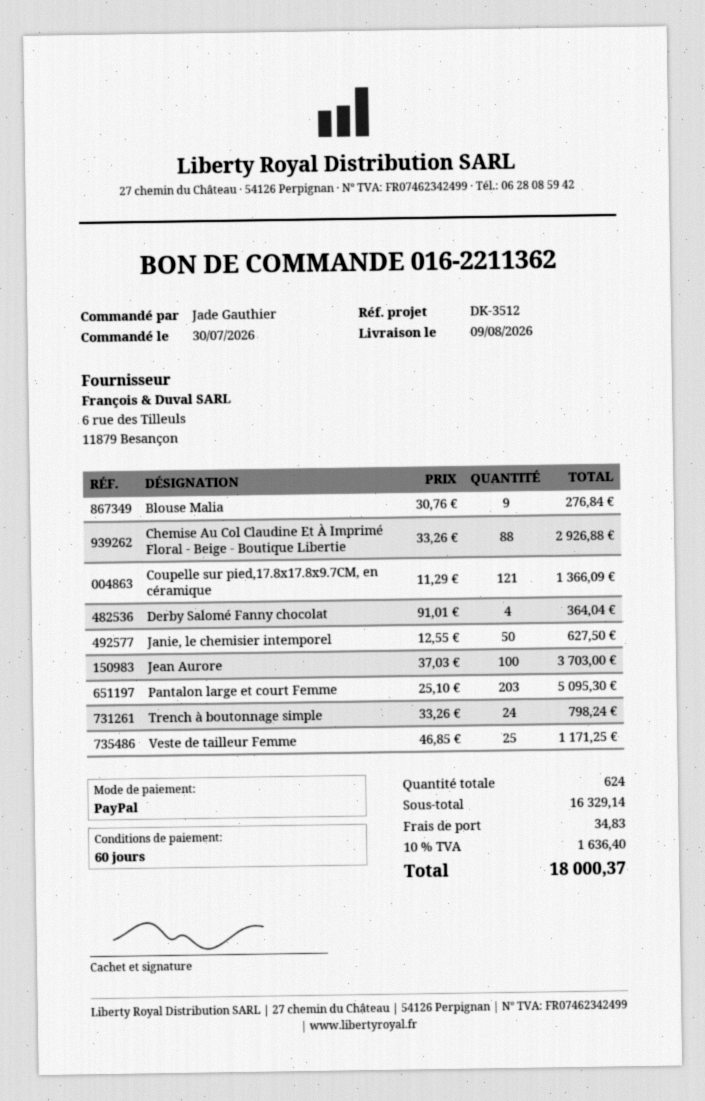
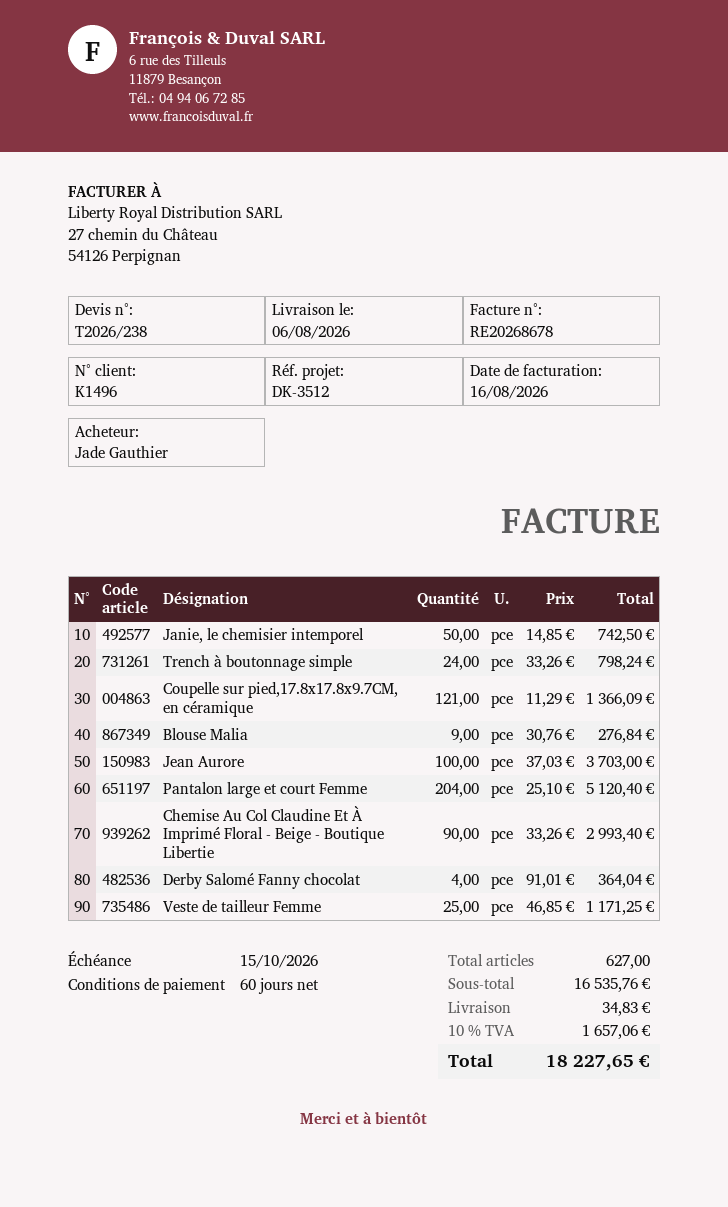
delivery date: 2026-08-09 -> 2026-08-06
Chemise Au Col Claudine Et À Imprimé Floral - Beige - Boutique Libertie: 88 x 33.26 = 2926.88 -> 90 x 33.26 = 2993.40
Janie, le chemisier intemporel: 50 x 12.55 = 627.50 -> 50 x 14.85 = 742.50
Pantalon large et court Femme: 203 x 25.10 = 5095.30 -> 204 x 25.10 = 5120.40
total quantity: 624 -> 627
subtotal: 16329.14 -> 16535.76
tax: 10% = 1636.40 -> 10% = 1657.06
total: 18000.37 -> 18227.65

